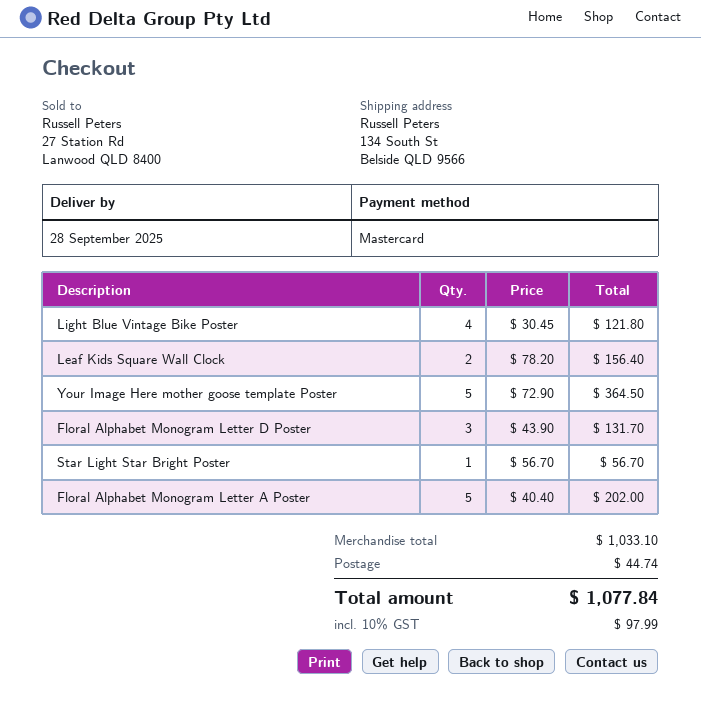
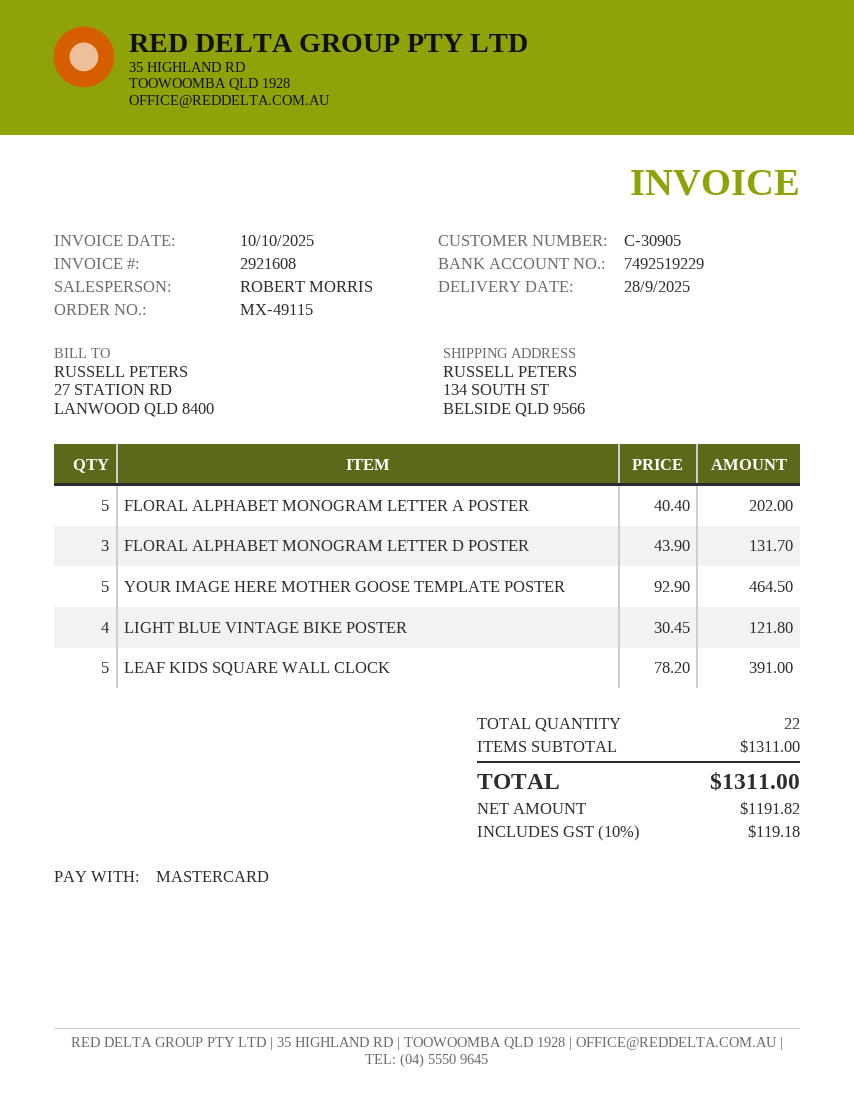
Leaf Kids Square Wall Clock: 2 x 78.20 = 156.40 -> 5 x 78.20 = 391.00
Your Image Here mother goose template Poster: 5 x 72.90 = 364.50 -> 5 x 92.90 = 464.50
Star Light Star Bright Poster: 1 x 56.70 = 56.70 -> none
subtotal: 1033.10 -> 1311.00
shipping: 44.74 -> none
tax: 10% = 97.99 -> 10% = 119.18
total: 1077.84 -> 1311.00

